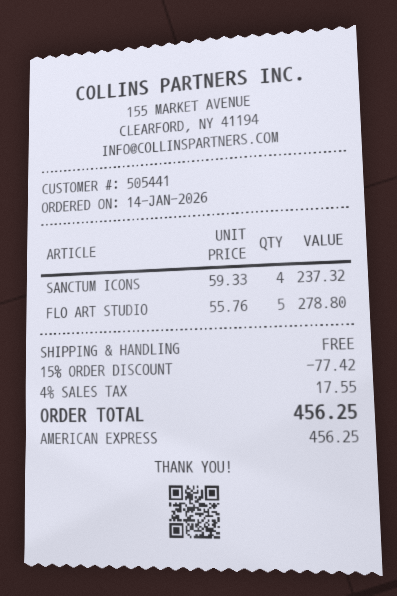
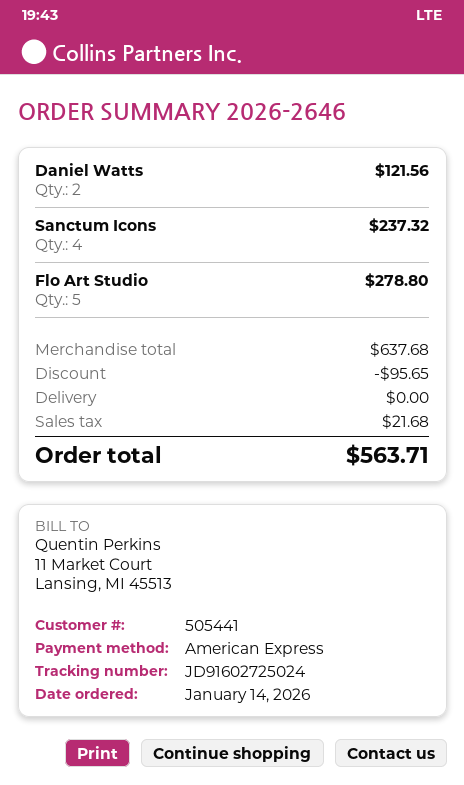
Daniel Watts: none -> 2 for 121.56
discount: 77.42 -> 95.65
tax: 17.55 -> 21.68
total: 456.25 -> 563.71

